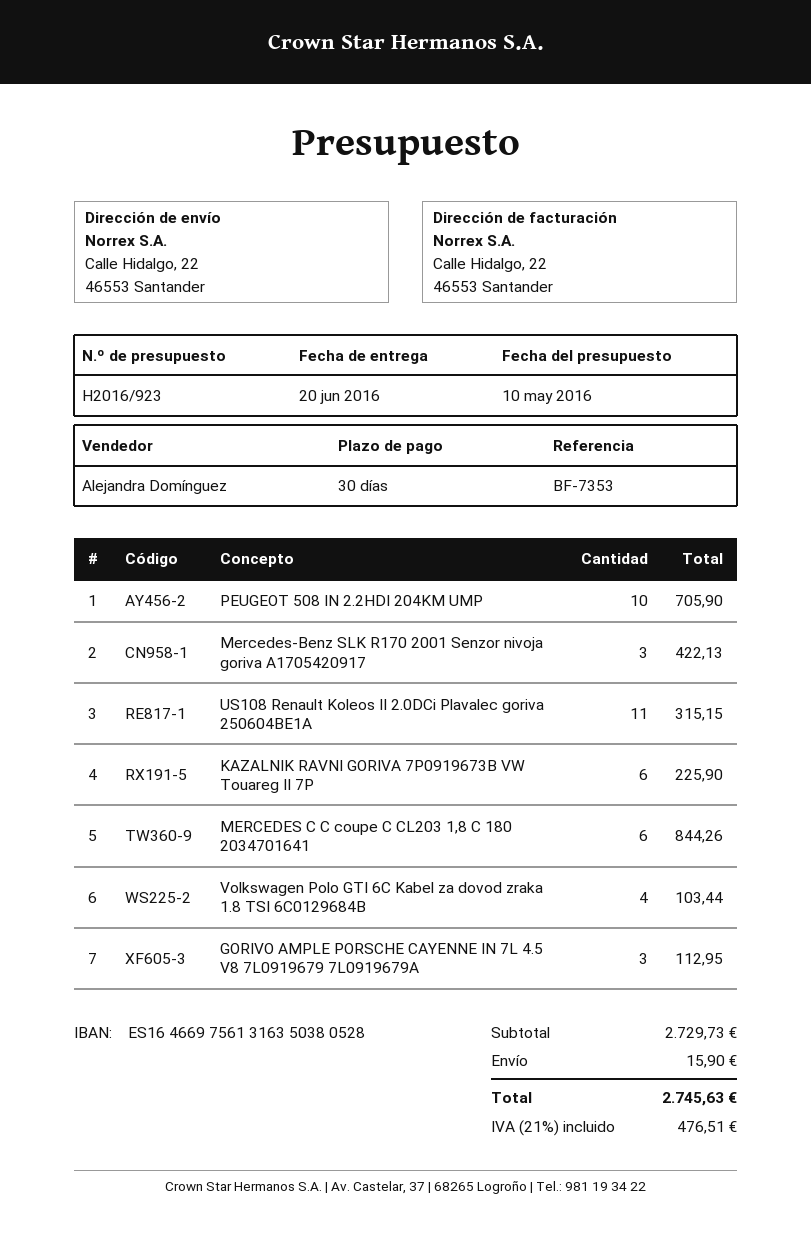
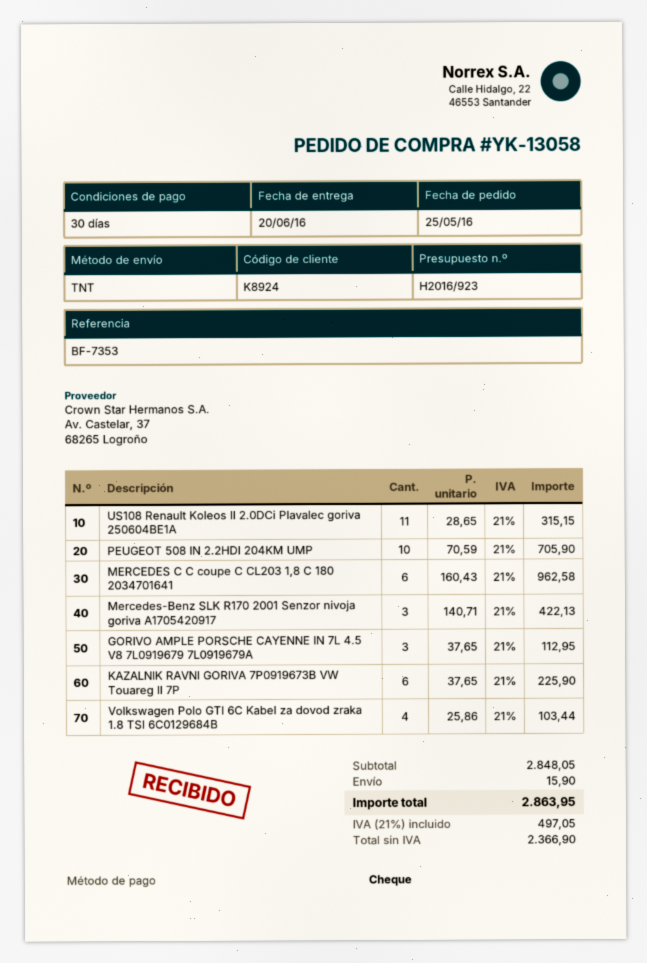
MERCEDES C C coupe C CL203 1,8 C 180 2034701641: 6 for 844.26 -> 6 for 962.58
subtotal: 2729.73 -> 2848.05
tax: 21% = 476.51 -> 21% = 497.05
total: 2745.63 -> 2863.95

